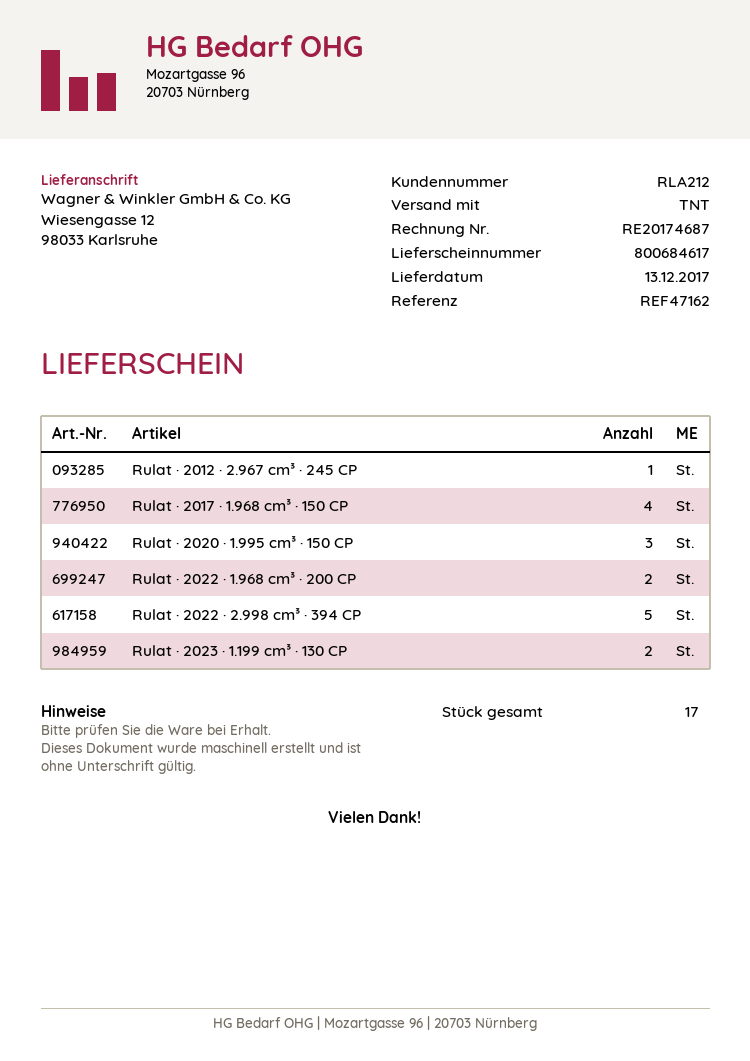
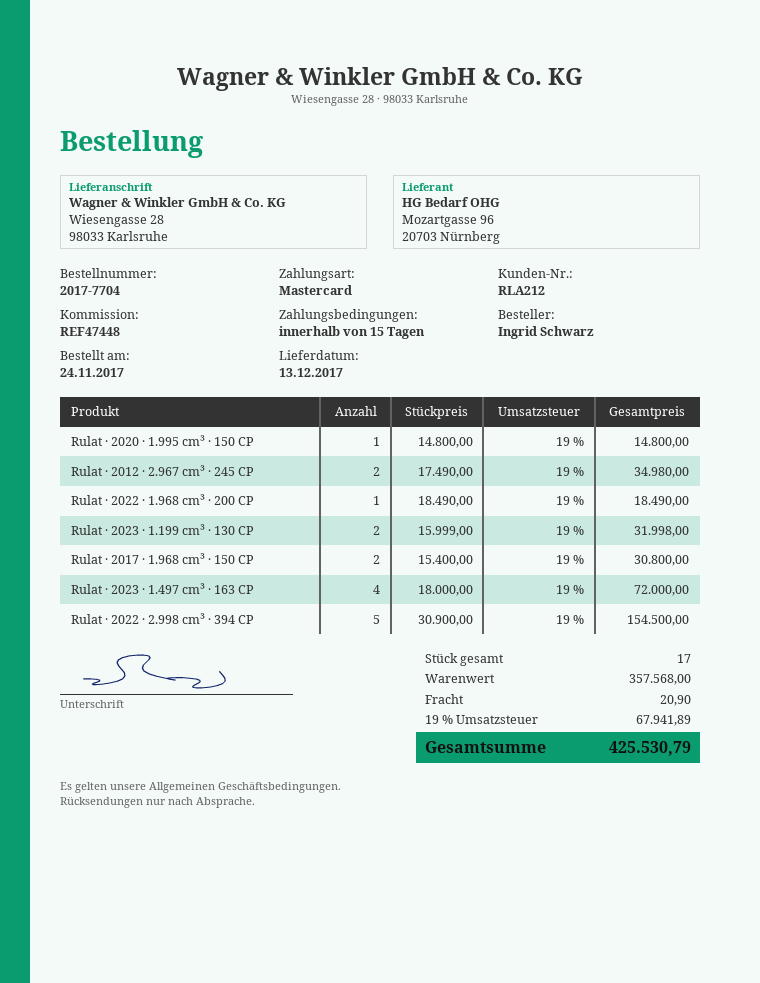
reference: REF47162 -> REF47448
ship to: Wiesengasse 12, 98033 Karlsruhe -> Wiesengasse 28, 98033 Karlsruhe
Rulat · 2012 · 2.967 cm³ · 245 CP: 1 -> 2
Rulat · 2017 · 1.968 cm³ · 150 CP: 4 -> 2
Rulat · 2020 · 1.995 cm³ · 150 CP: 3 -> 1
Rulat · 2022 · 1.968 cm³ · 200 CP: 2 -> 1
Rulat · 2023 · 1.497 cm³ · 163 CP: none -> 4

